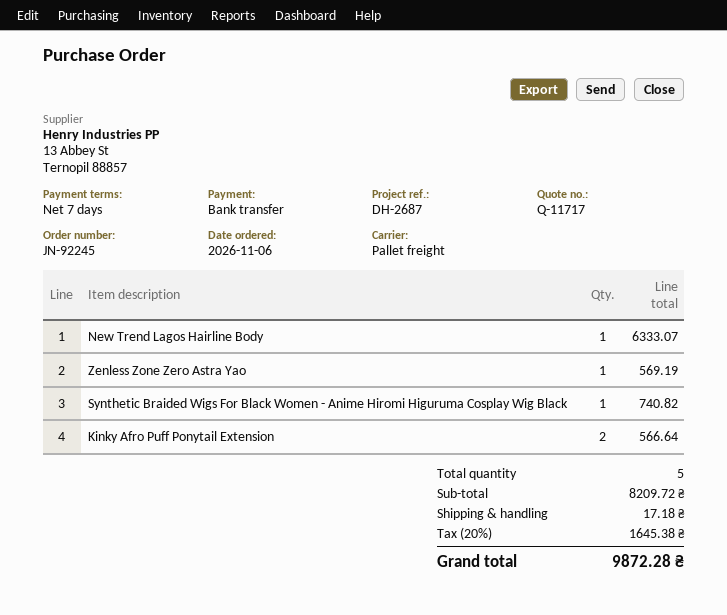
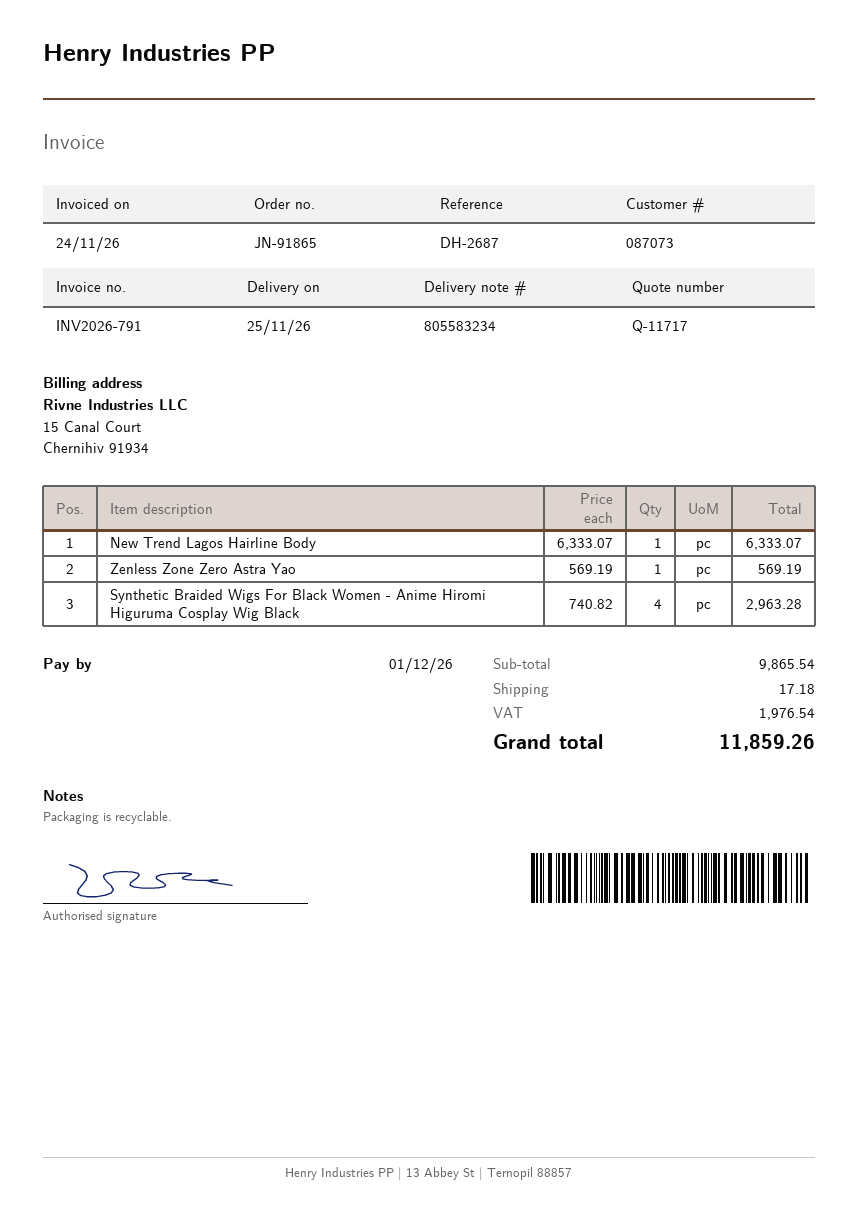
order number: JN-92245 -> JN-91865
Synthetic Braided Wigs For Black Women - Anime Hiromi Higuruma Cosplay Wig Black: 1 for 740.82 -> 4 for 2963.28
Kinky Afro Puff Ponytail Extension: 2 for 566.64 -> none
subtotal: 8209.72 -> 9865.54
tax: 1645.38 -> 1976.54
total: 9872.28 -> 11859.26

